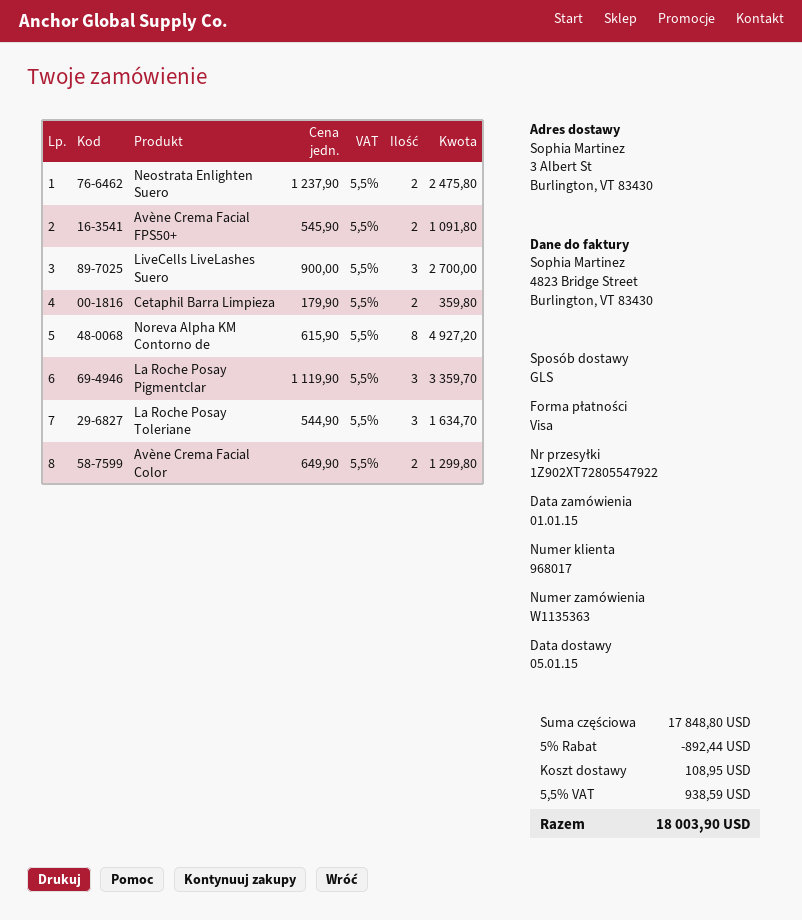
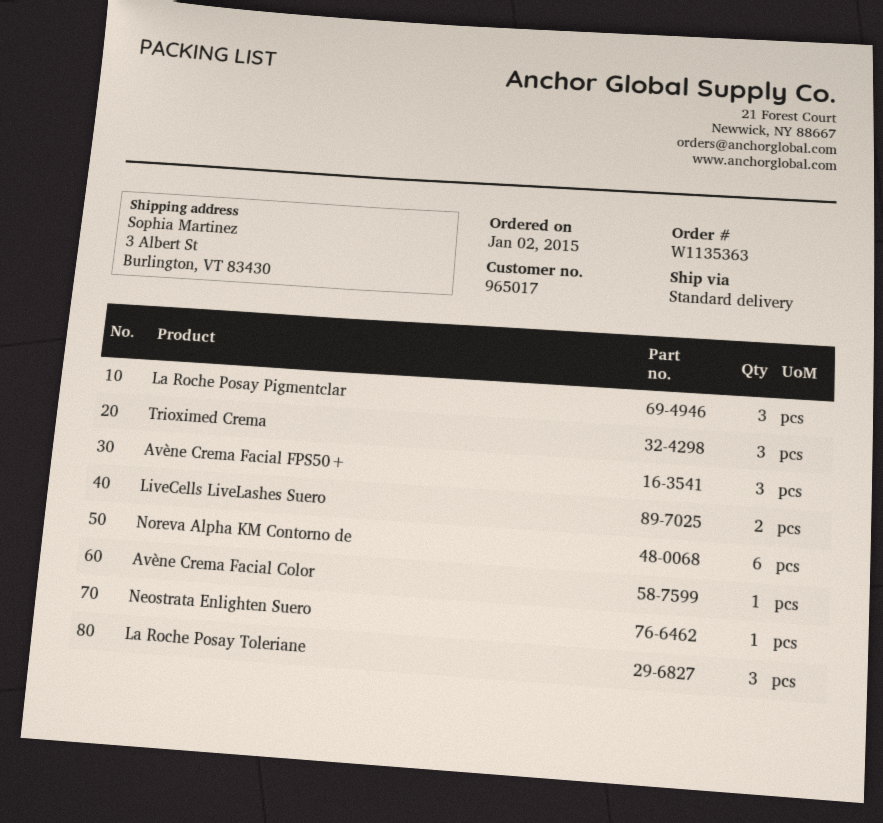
order date: 2015-01-01 -> 2015-01-02
customer number: 968017 -> 965017
shipping method: GLS -> standard
Neostrata Enlighten Suero: 2 -> 1
Avène Crema Facial FPS50+: 2 -> 3
LiveCells LiveLashes Suero: 3 -> 2
Cetaphil Barra Limpieza: 2 -> none
Noreva Alpha KM Contorno de: 8 -> 6
Avène Crema Facial Color: 2 -> 1
Trioximed Crema: none -> 3

